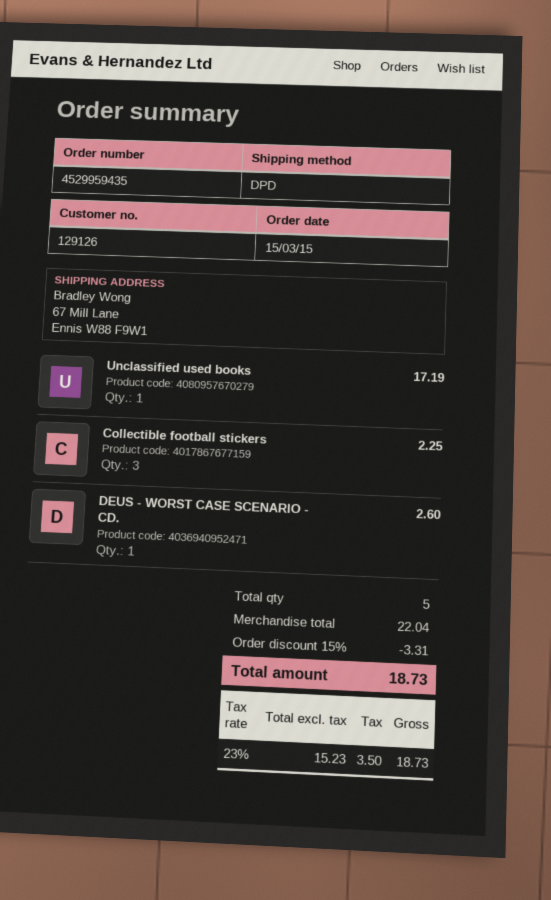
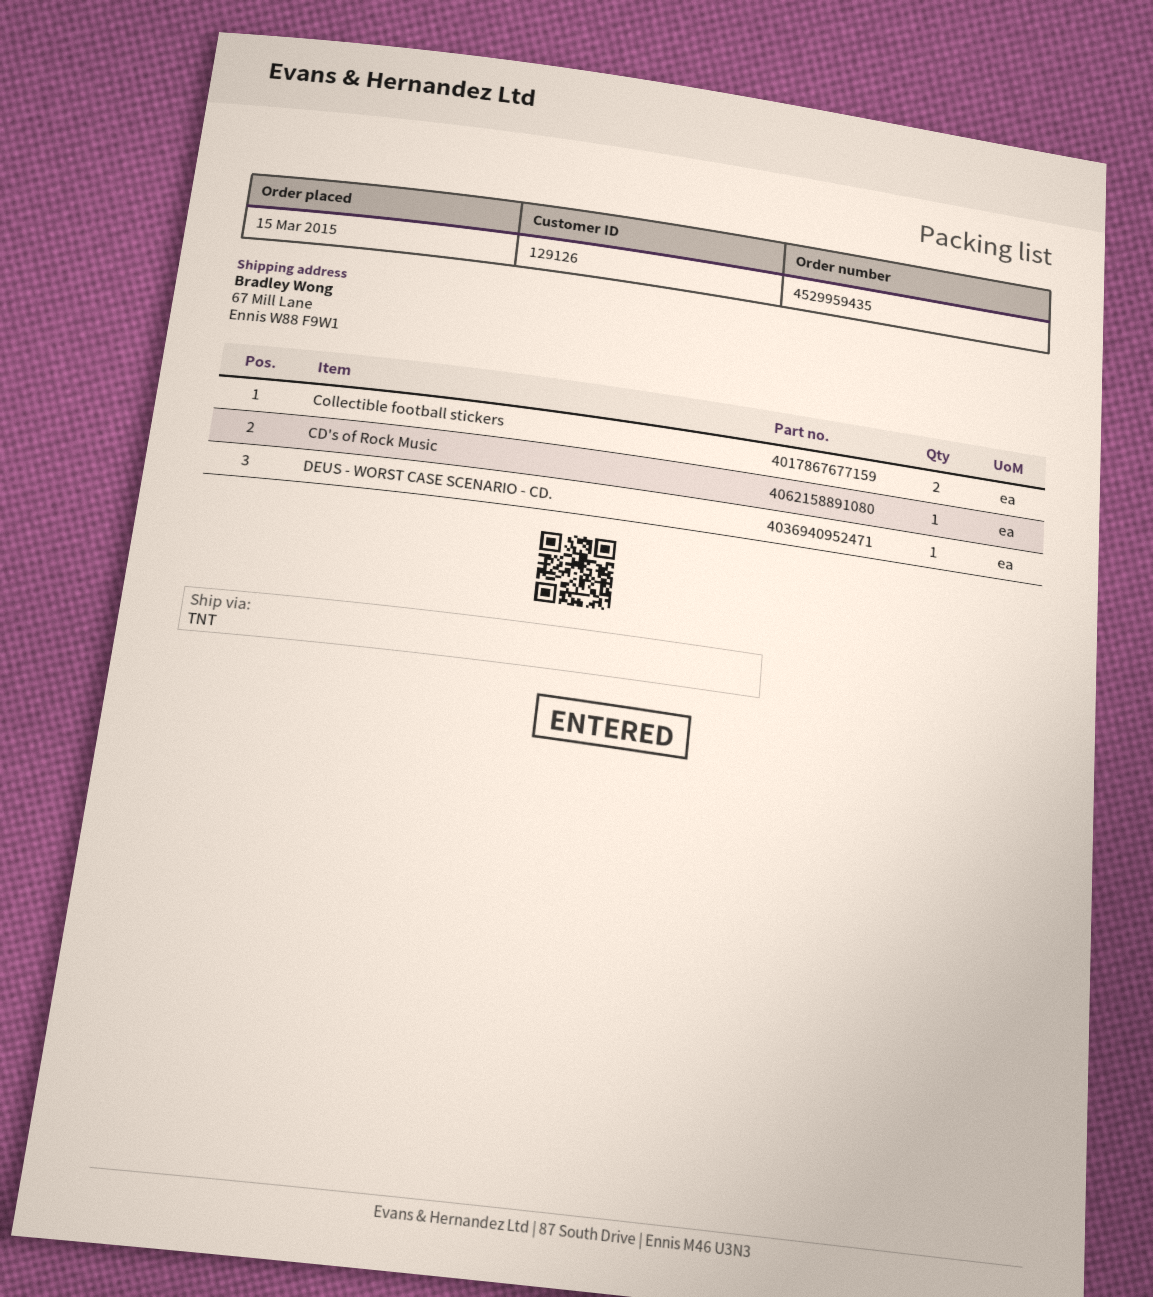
shipping method: DPD -> TNT
Unclassified used books: 1 -> none
Collectible football stickers: 3 -> 2
CD's of Rock Music: none -> 1

